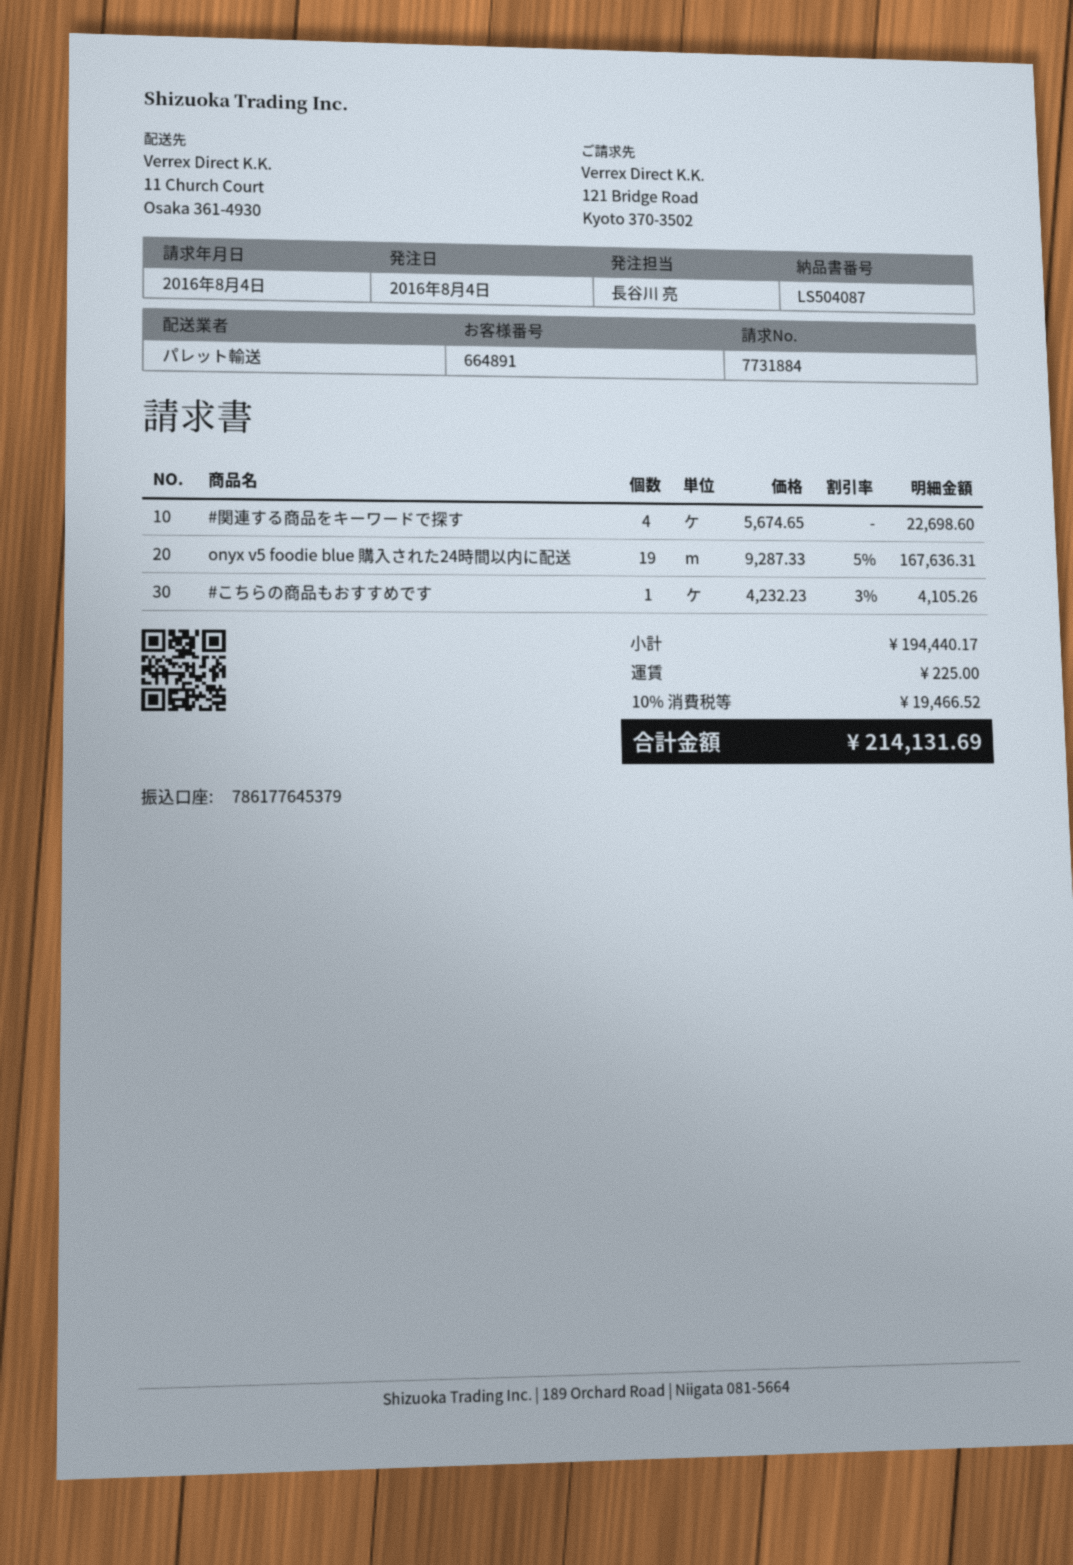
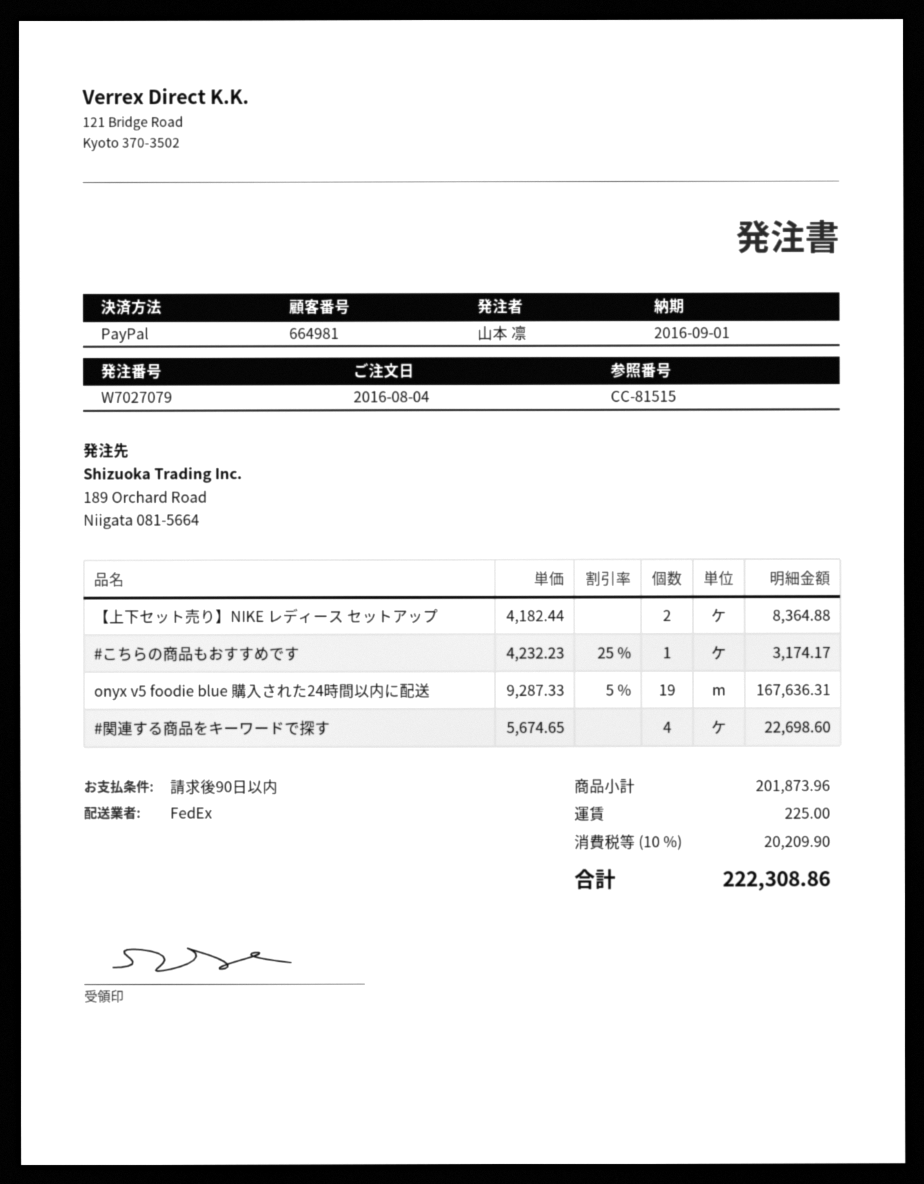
customer number: 664891 -> 664981
ordered by: 長谷川 亮 -> 山本 凛
shipping method: pallet freight -> FedEx
#こちらの商品もおすすめです: 1 x 4232.23 - 3% = 4105.26 -> 1 x 4232.23 - 25% = 3174.17
【上下セット売り】NIKE レディース セットアップ: none -> 2 x 4182.44 = 8364.88
subtotal: 194440.17 -> 201873.96
tax: 10% = 19466.52 -> 10% = 20209.90
total: 214131.69 -> 222308.86

